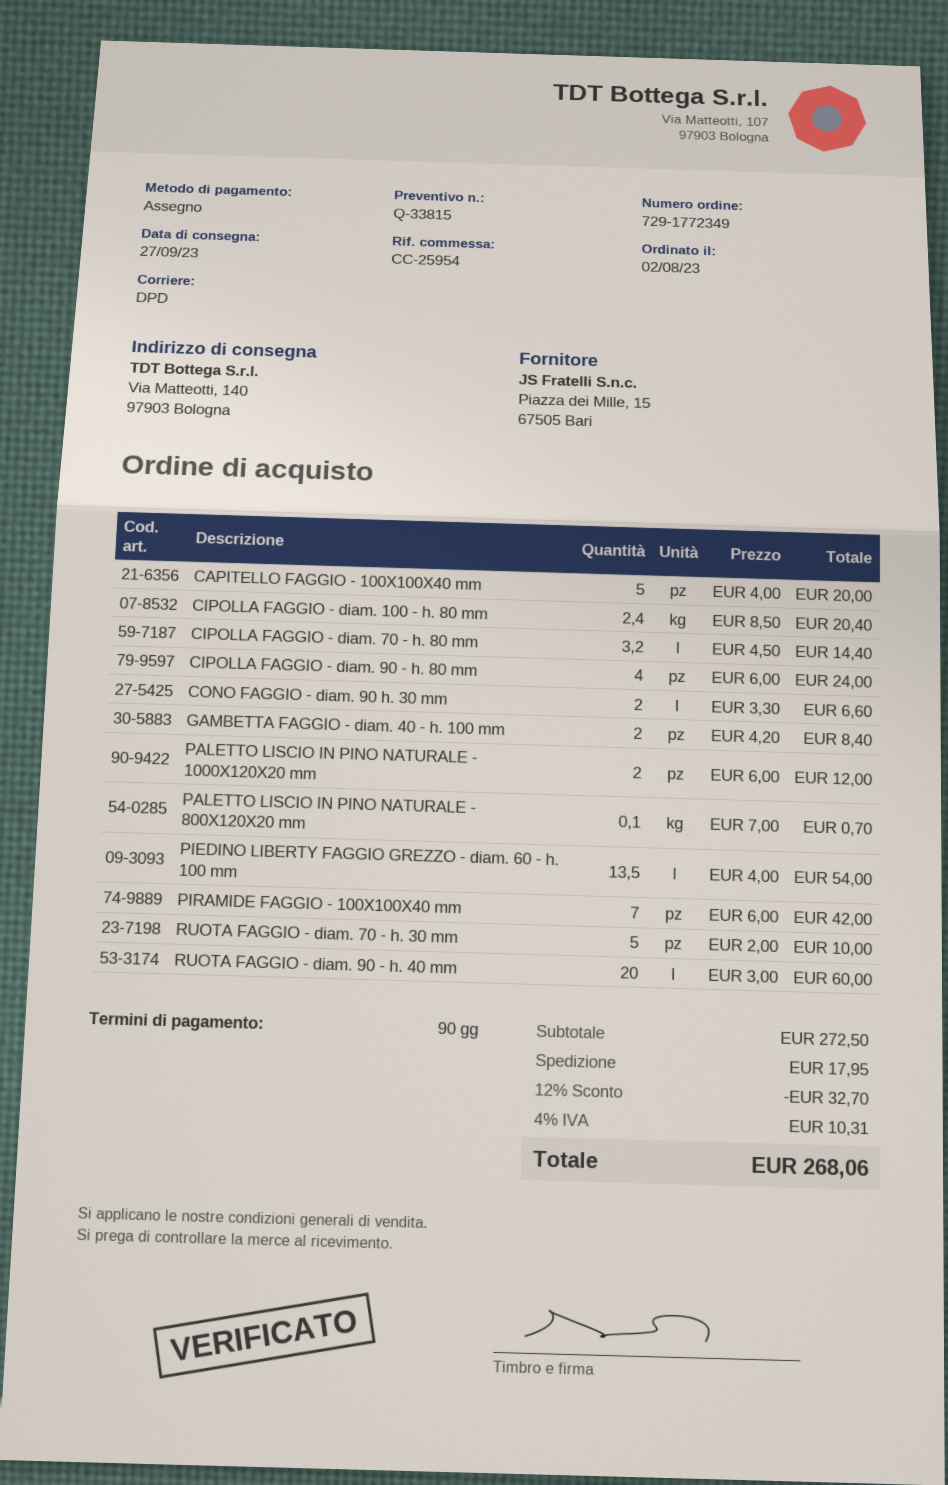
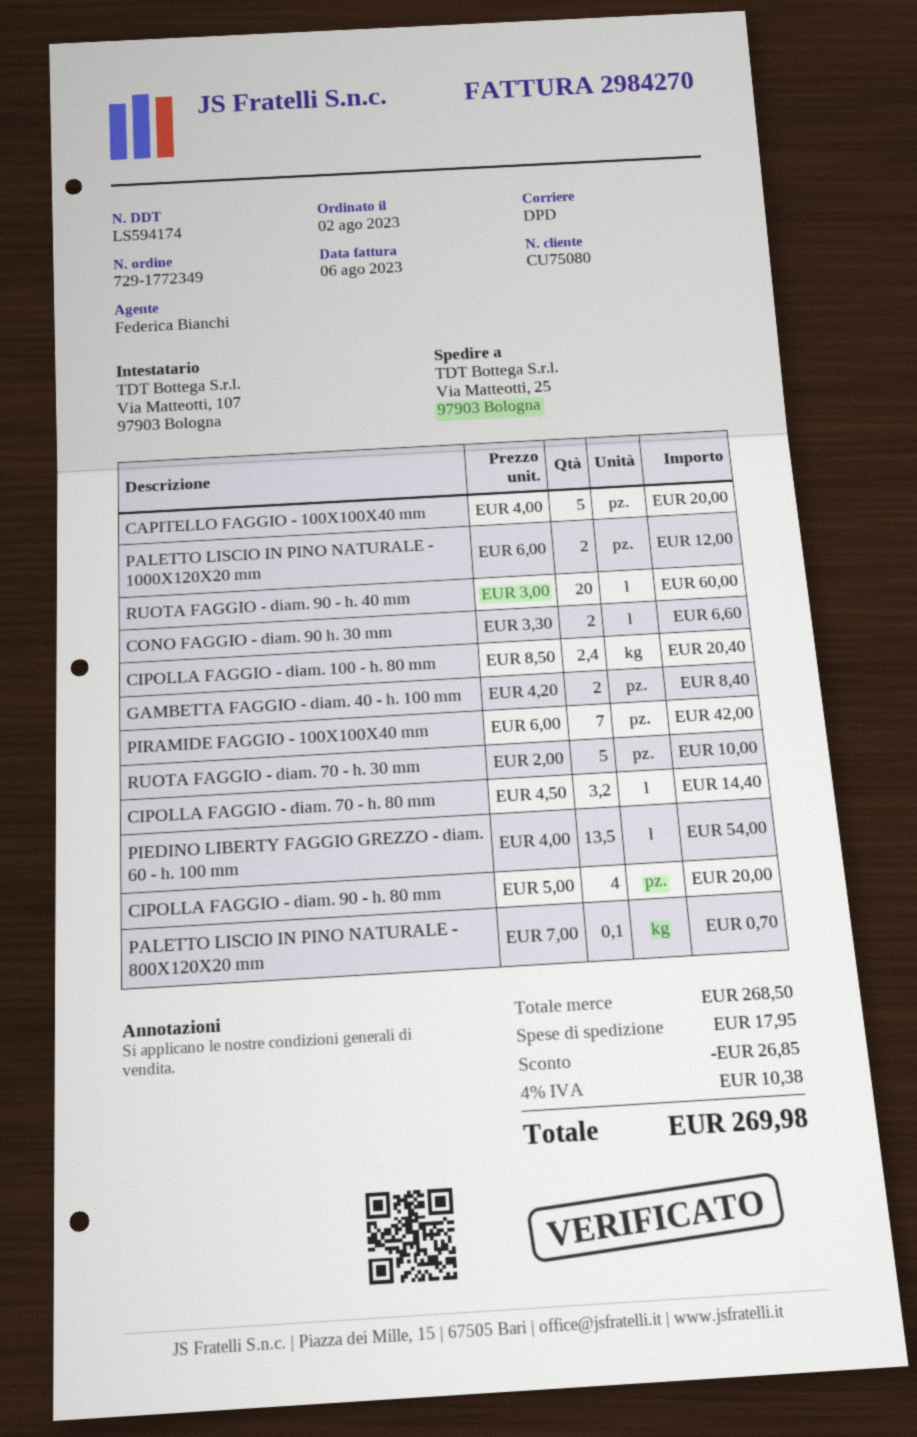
ship to: Via Matteotti, 140, 97903 Bologna -> Via Matteotti, 25, 97903 Bologna
CIPOLLA FAGGIO - diam. 90 - h. 80 mm: 4 x 6.00 = 24.00 -> 4 x 5.00 = 20.00
subtotal: 272.50 -> 268.50
discount: 32.70 -> 26.85
tax: 4% = 10.31 -> 4% = 10.38
total: 268.06 -> 269.98

